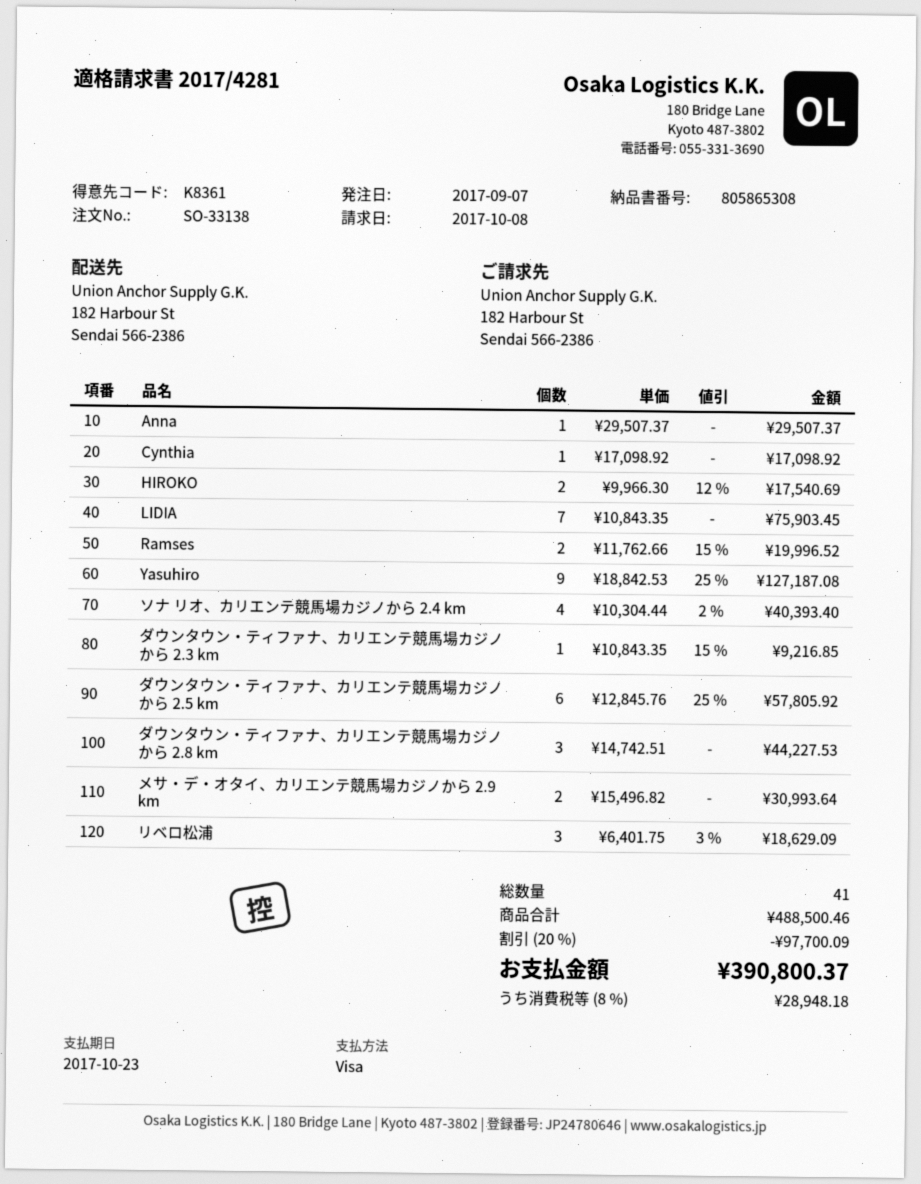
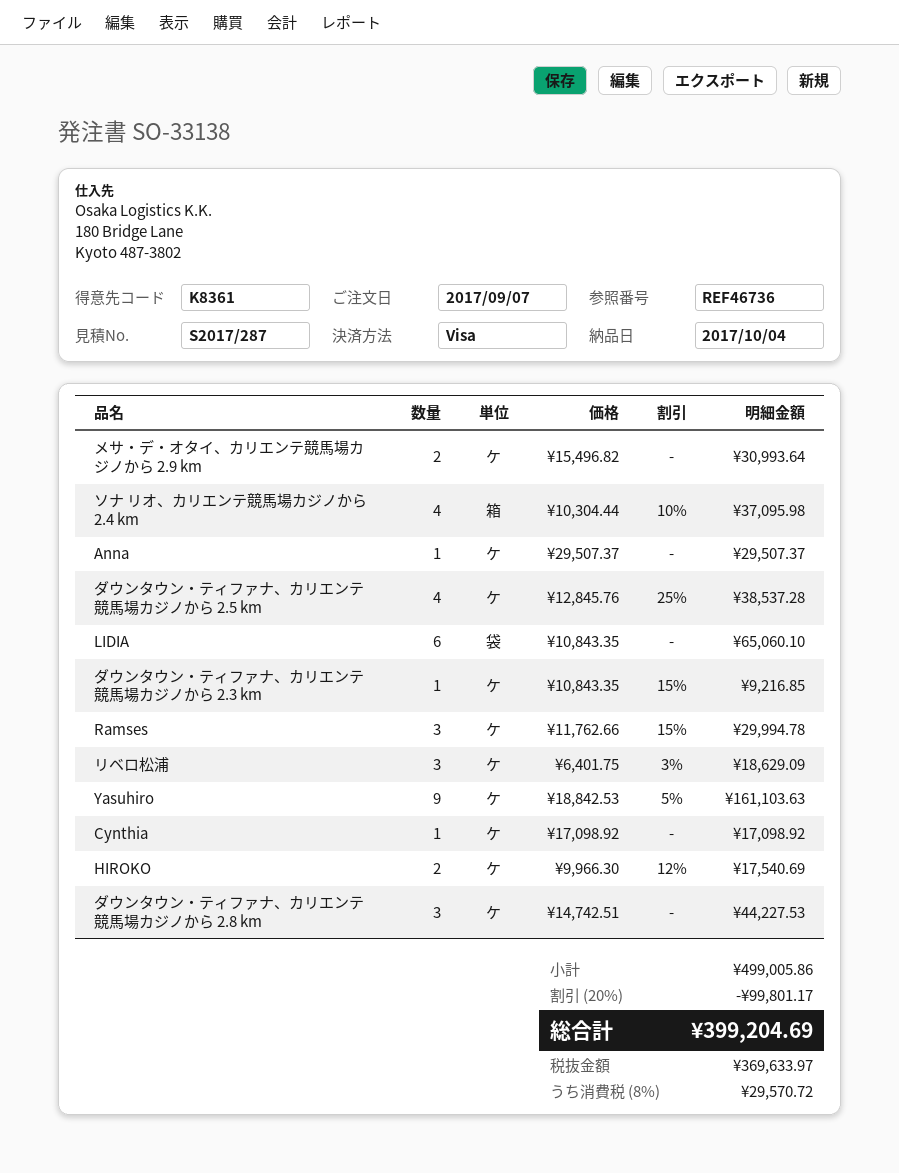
LIDIA: 7 x 10843.35 = 75903.45 -> 6 x 10843.35 = 65060.10
Ramses: 2 x 11762.66 - 15% = 19996.52 -> 3 x 11762.66 - 15% = 29994.78
Yasuhiro: 9 x 18842.53 - 25% = 127187.08 -> 9 x 18842.53 - 5% = 161103.63
ソナ リオ、カリエンテ競馬場カジノから 2.4 km: 4 x 10304.44 - 2% = 40393.40 -> 4 x 10304.44 - 10% = 37095.98
ダウンタウン・ティファナ、カリエンテ競馬場カジノから 2.5 km: 6 x 12845.76 - 25% = 57805.92 -> 4 x 12845.76 - 25% = 38537.28
subtotal: 488500.46 -> 499005.86
discount: 20% = 97700.09 -> 20% = 99801.17
tax: 8% = 28948.18 -> 8% = 29570.72
total: 390800.37 -> 399204.69

